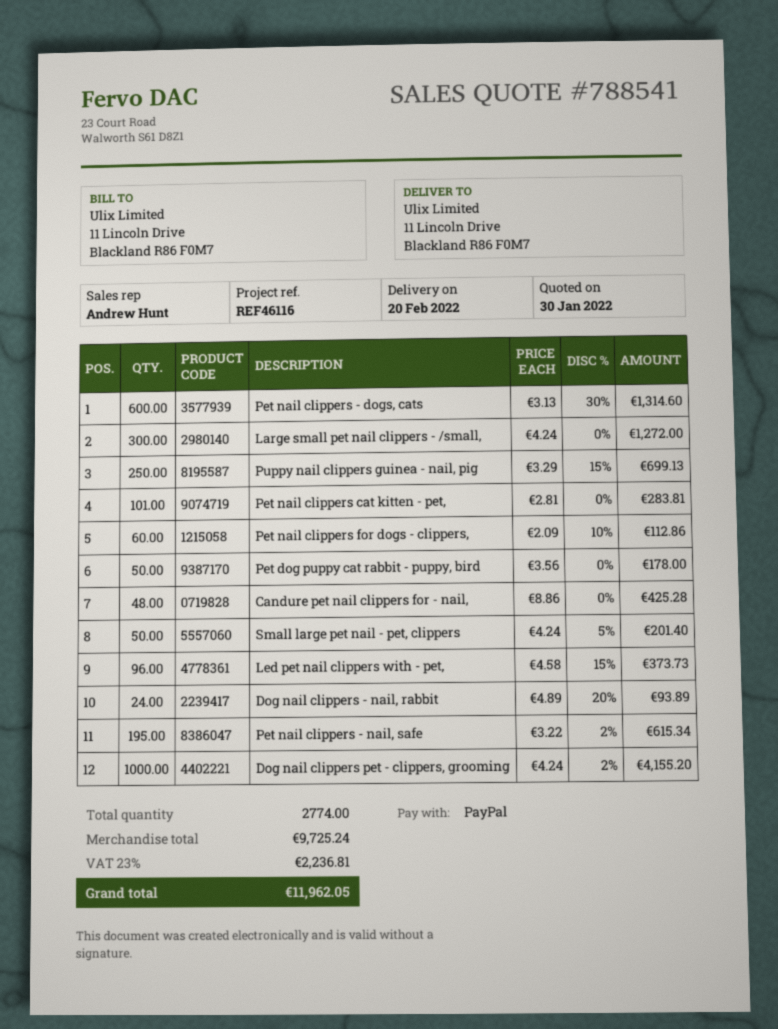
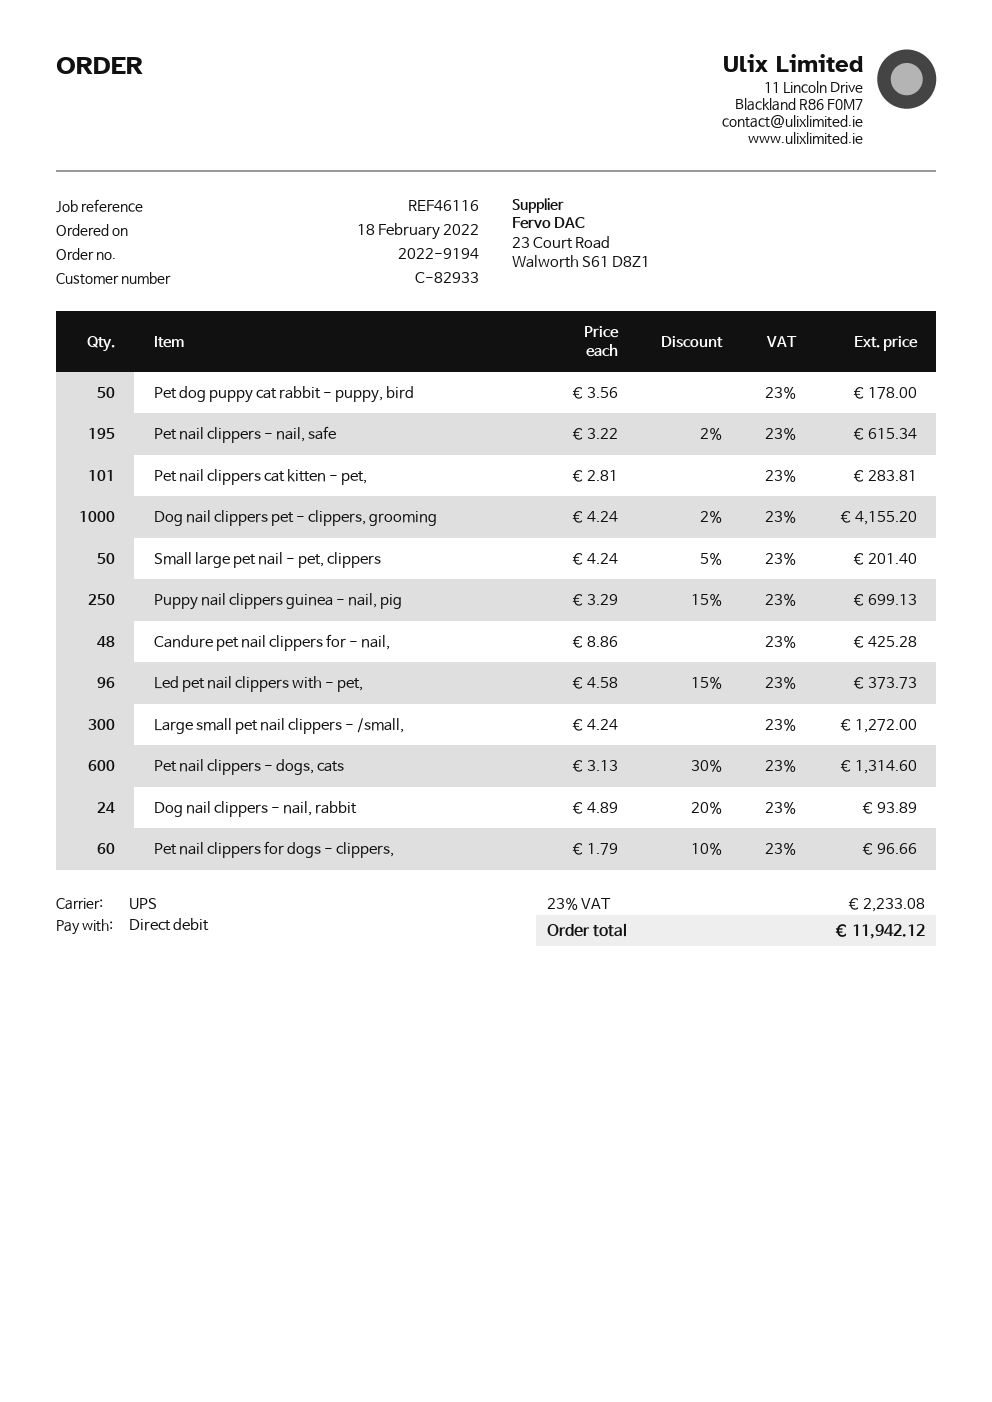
payment method: PayPal -> direct debit
Pet nail clippers for dogs - clippers,: 60 x 2.09 - 10% = 112.86 -> 60 x 1.79 - 10% = 96.66
tax: 23% = 2236.81 -> 23% = 2233.08
total: 11962.05 -> 11942.12

